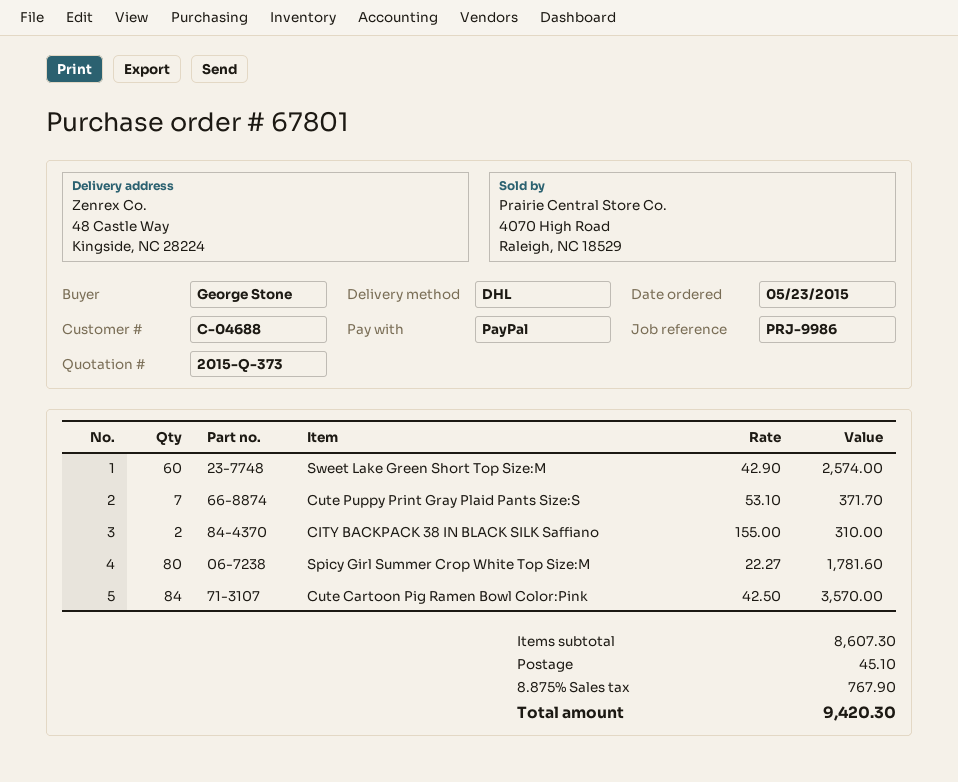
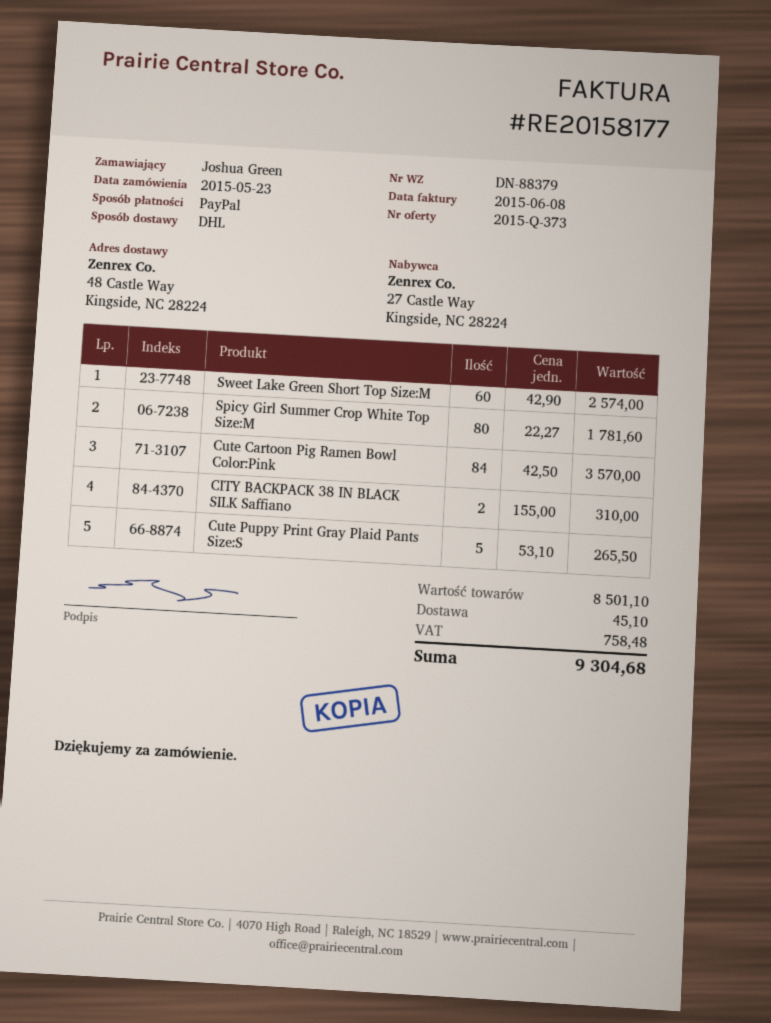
ordered by: George Stone -> Joshua Green
Cute Puppy Print Gray Plaid Pants Size:S: 7 x 53.10 = 371.70 -> 5 x 53.10 = 265.50
subtotal: 8607.30 -> 8501.10
tax: 767.90 -> 758.48
total: 9420.30 -> 9304.68

